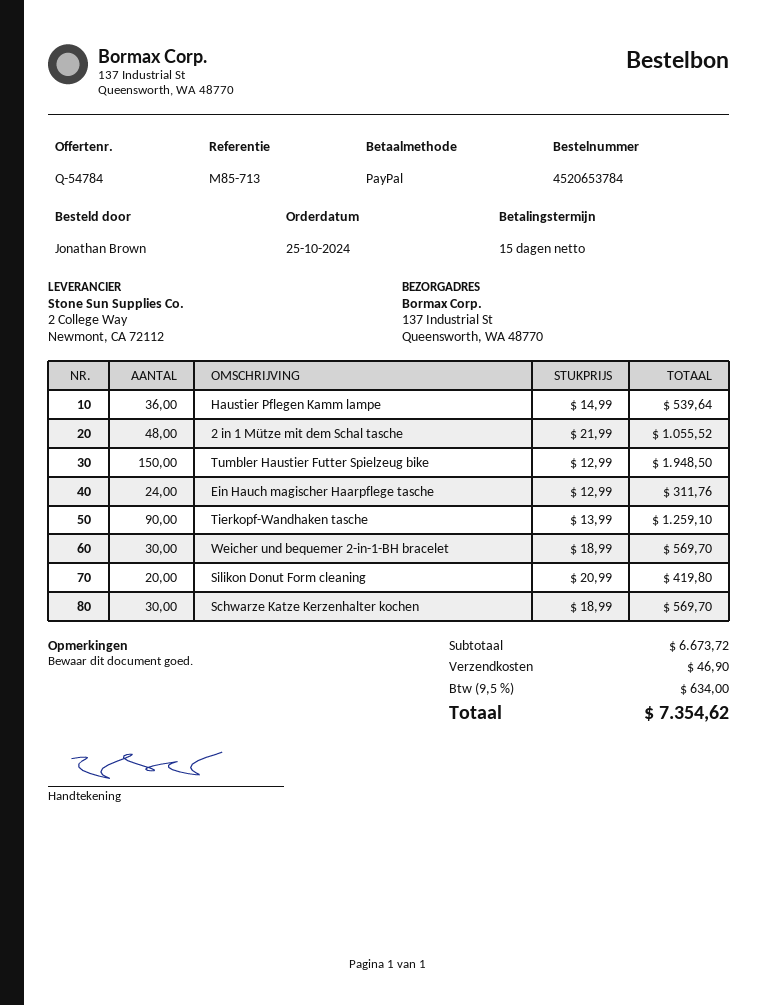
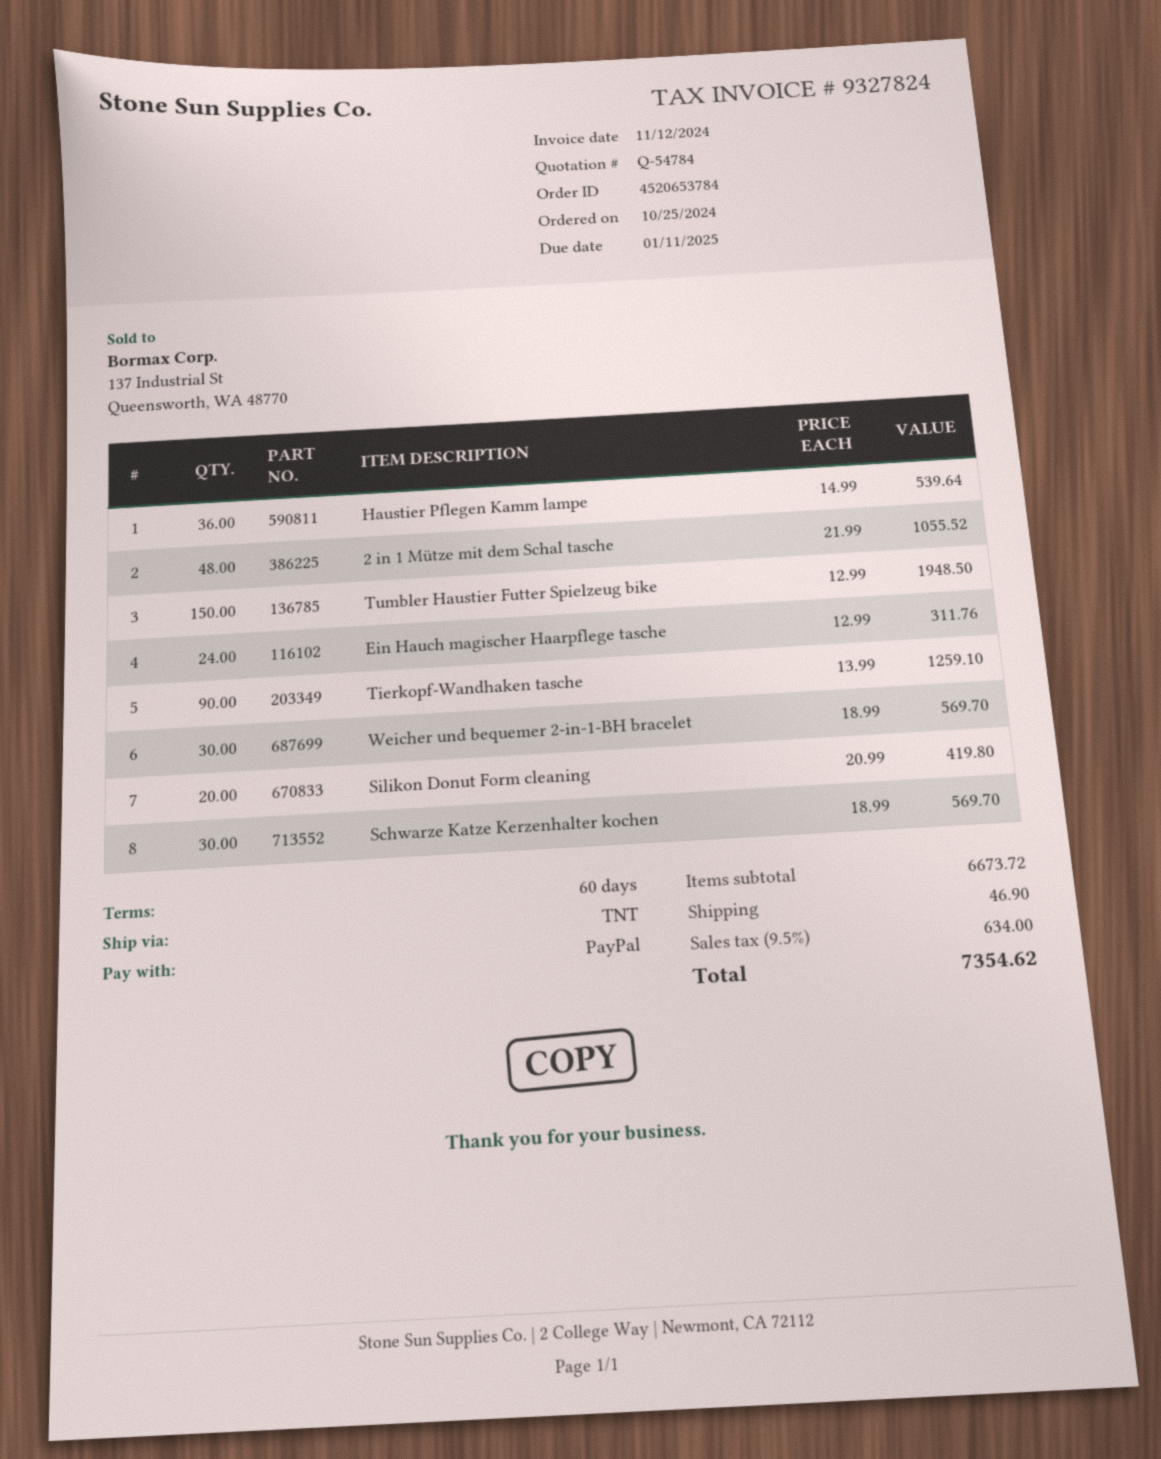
payment terms: 15 days -> 60 days

